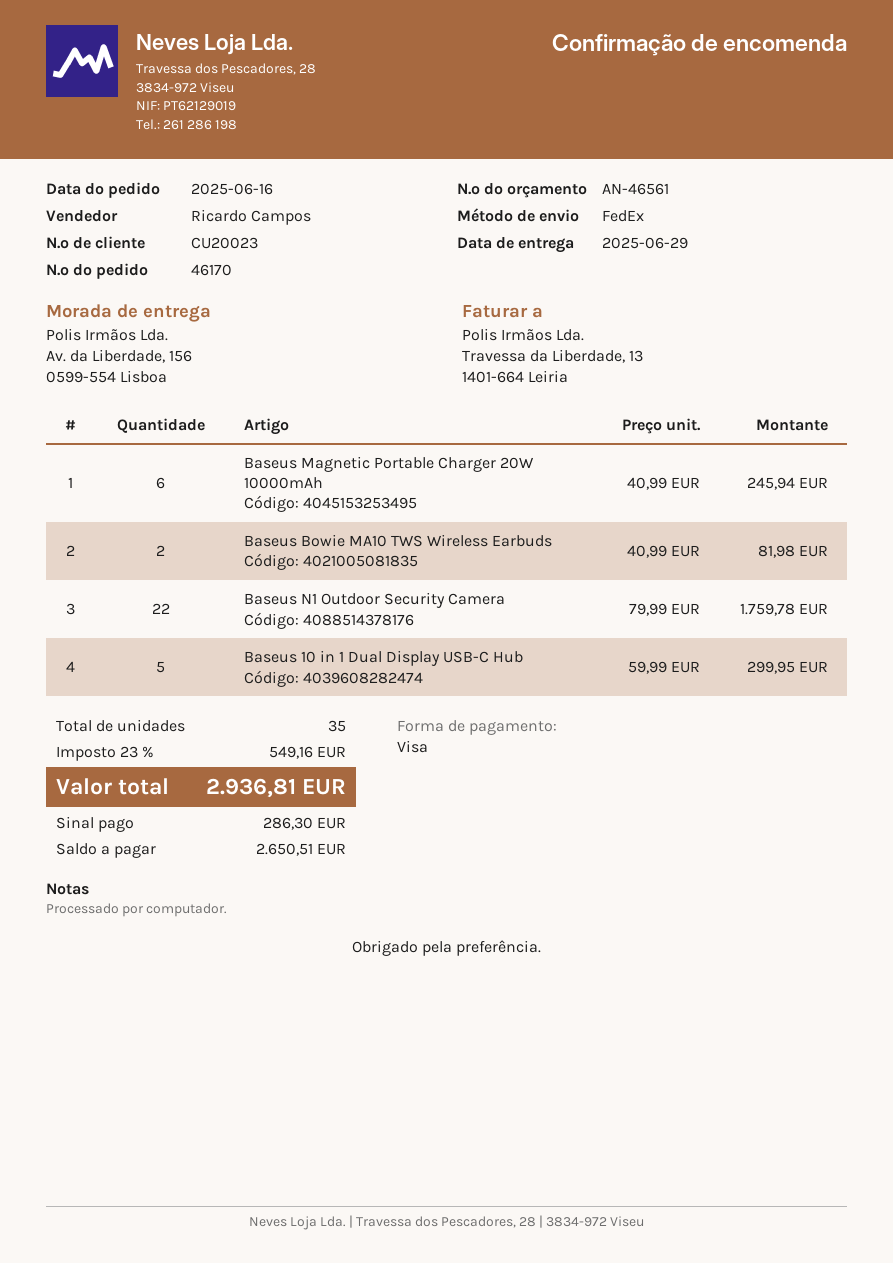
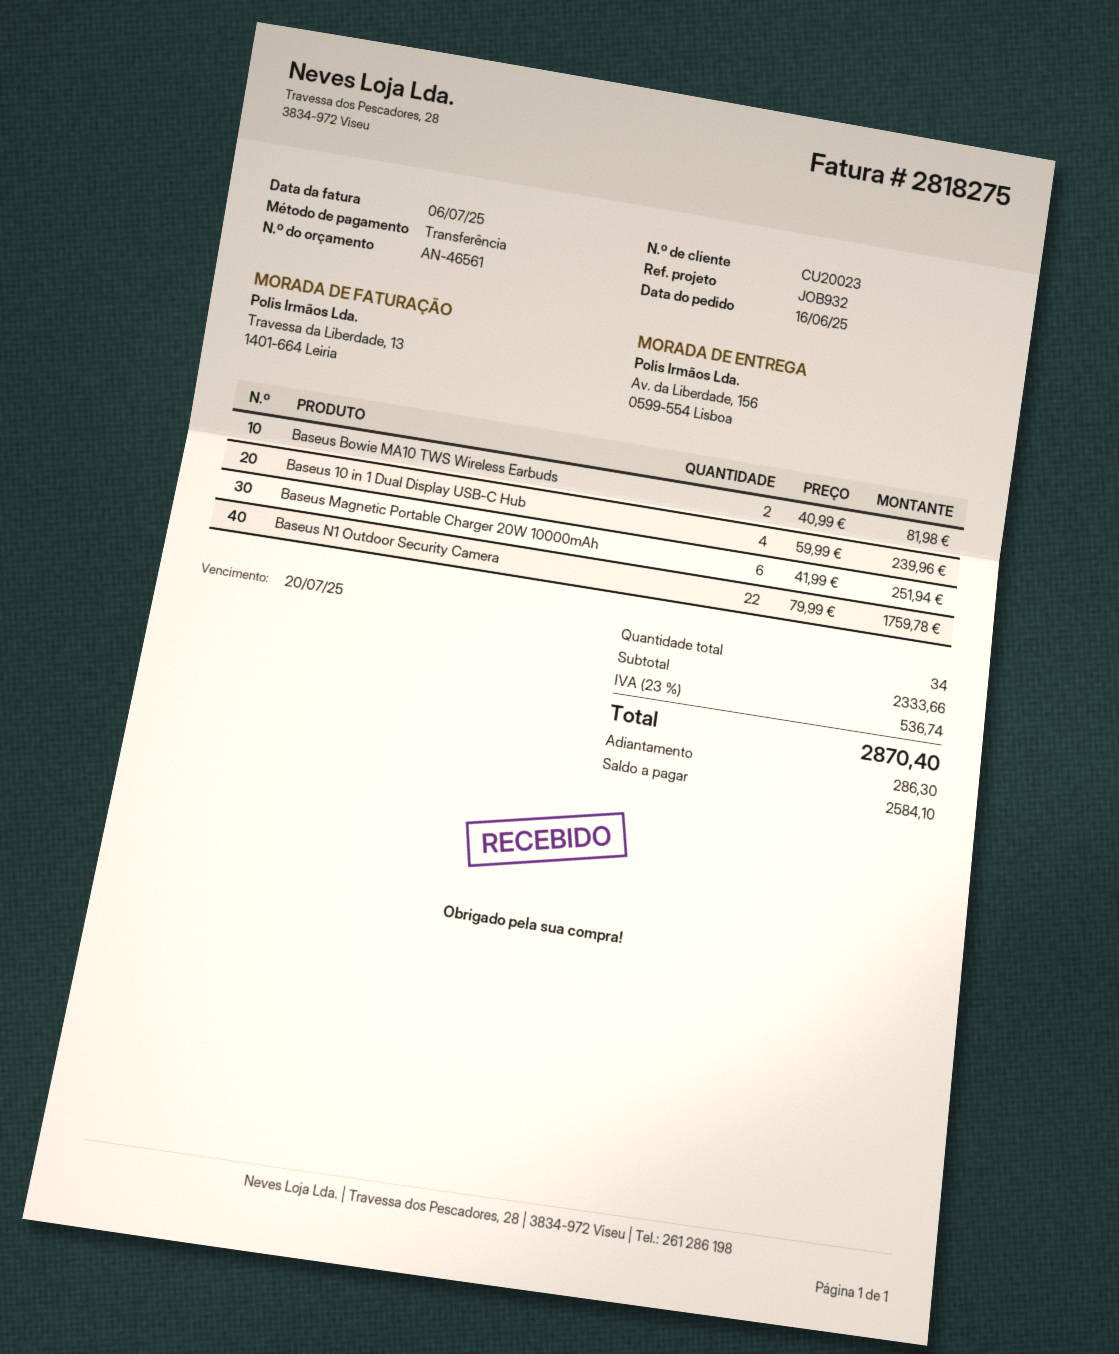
payment method: Visa -> bank transfer
Baseus Magnetic Portable Charger 20W 10000mAh: 6 x 40.99 = 245.94 -> 6 x 41.99 = 251.94
Baseus 10 in 1 Dual Display USB-C Hub: 5 x 59.99 = 299.95 -> 4 x 59.99 = 239.96
total quantity: 35 -> 34
tax: 23% = 549.16 -> 23% = 536.74
total: 2936.81 -> 2870.40
balance: 2650.51 -> 2584.10

